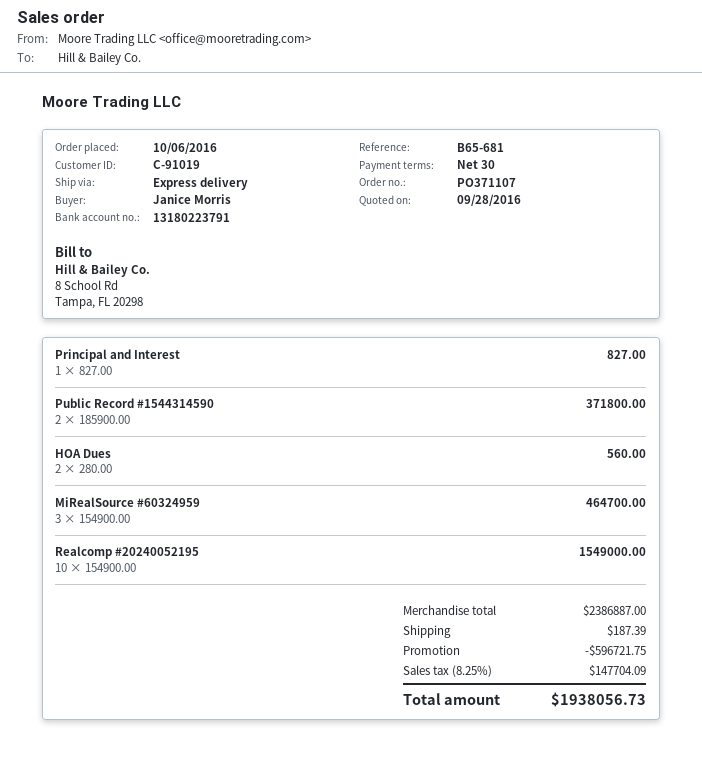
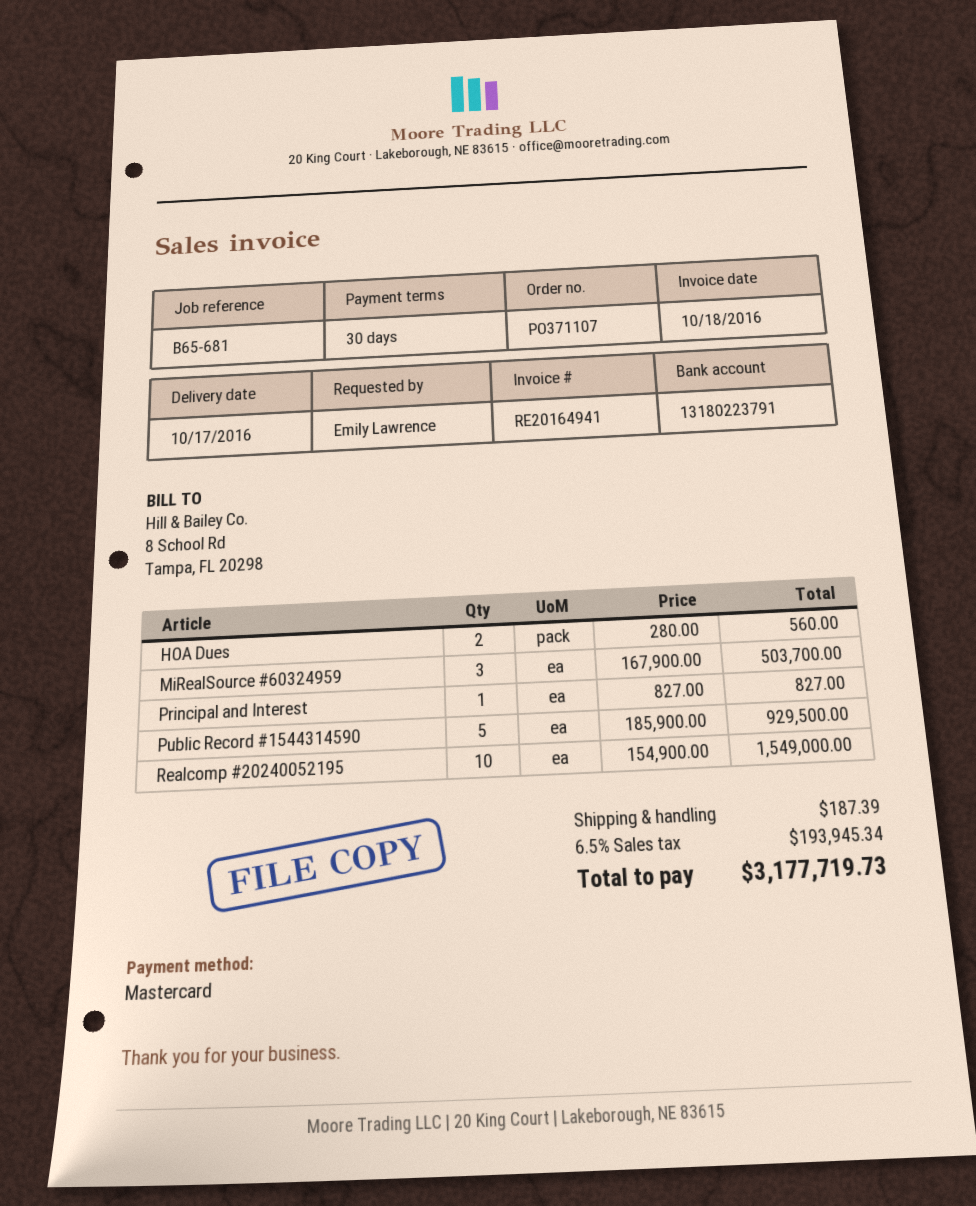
ordered by: Janice Morris -> Emily Lawrence
Public Record #1544314590: 2 x 185900.00 = 371800.00 -> 5 x 185900.00 = 929500.00
MiRealSource #60324959: 3 x 154900.00 = 464700.00 -> 3 x 167900.00 = 503700.00
discount: 596721.75 -> none
tax: 8.25% = 147704.09 -> 6.5% = 193945.34
total: 1938056.73 -> 3177719.73

